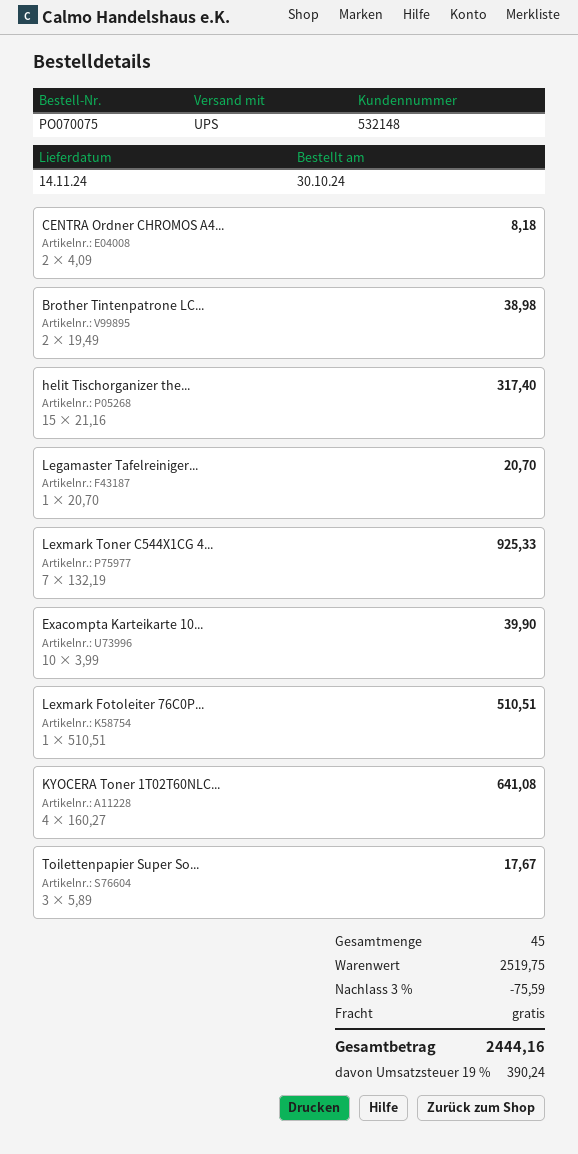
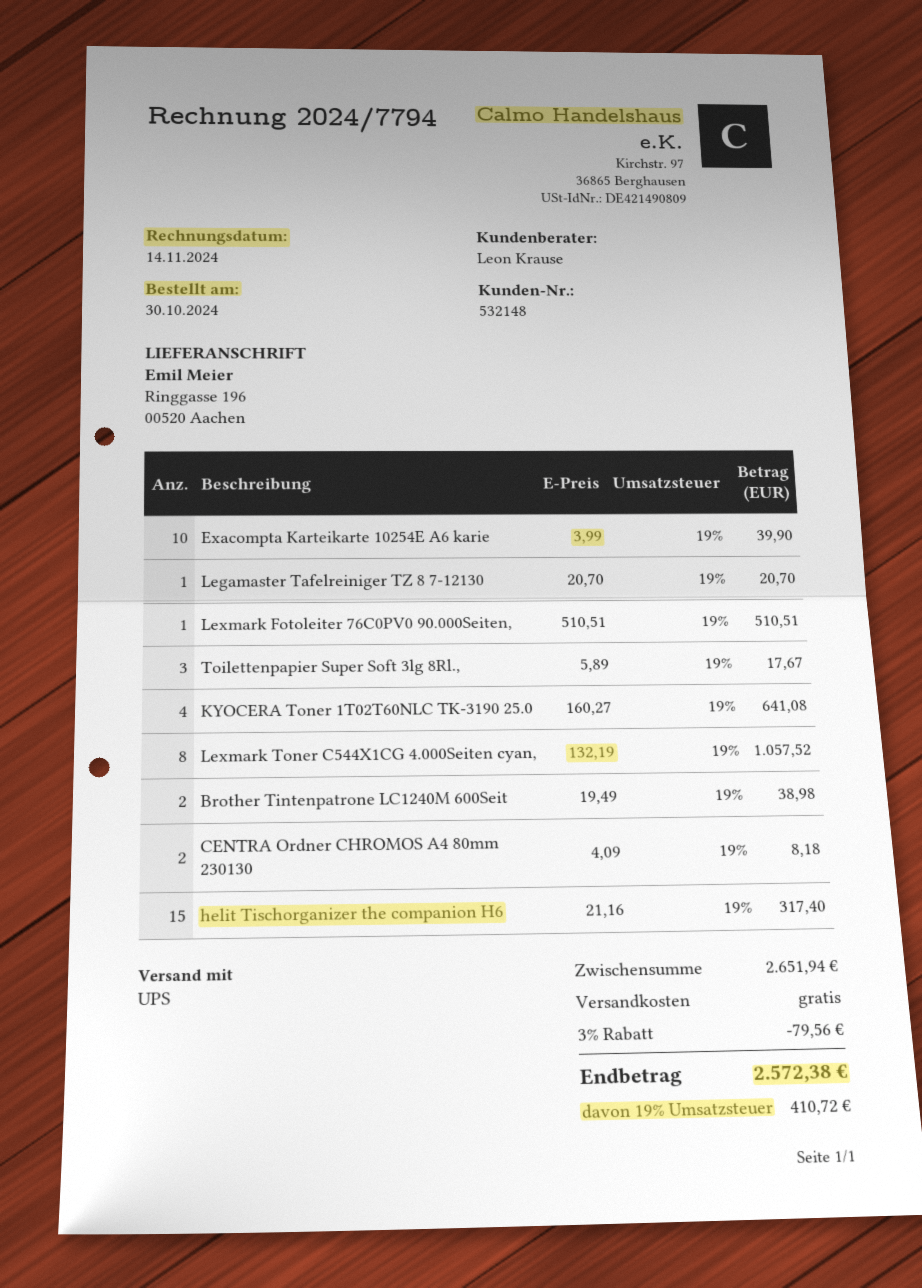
Lexmark Toner C544X1CG 4...: 7 x 132.19 = 925.33 -> 8 x 132.19 = 1057.52
subtotal: 2519.75 -> 2651.94
discount: 3% = 75.59 -> 3% = 79.56
tax: 19% = 390.24 -> 19% = 410.72
total: 2444.16 -> 2572.38

